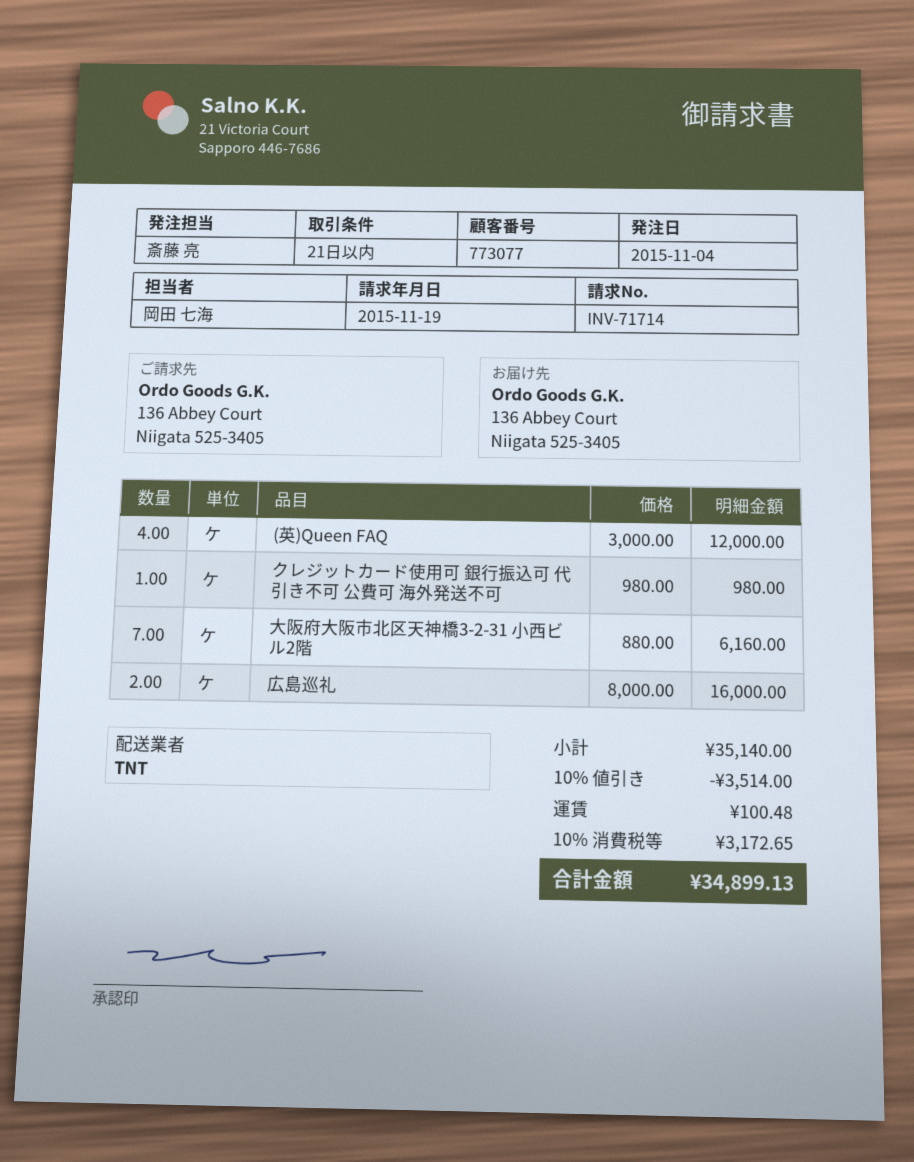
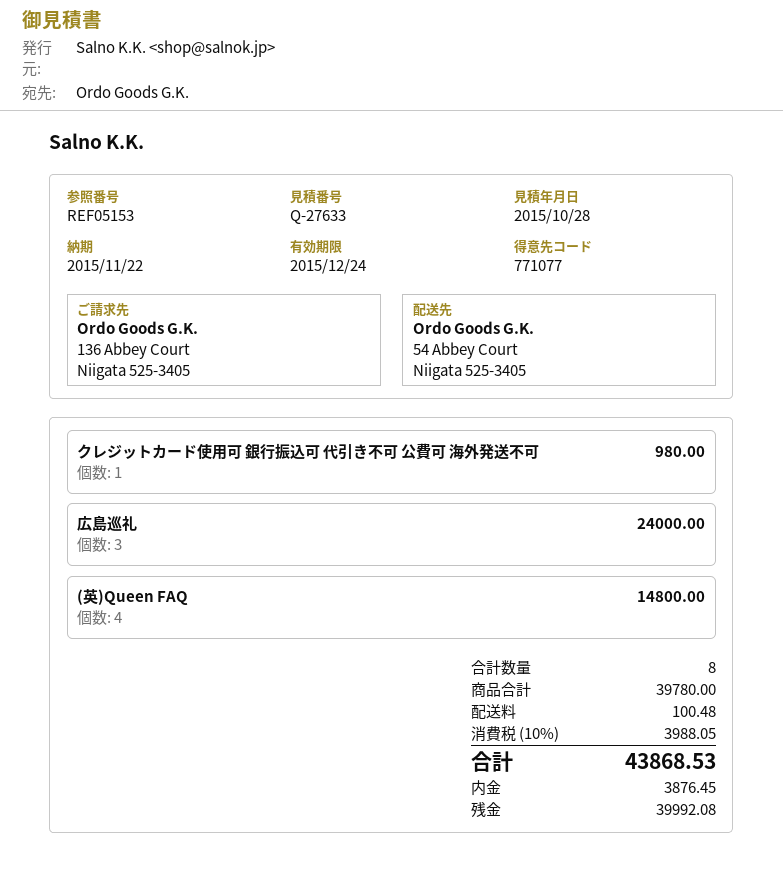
customer number: 773077 -> 771077
ship to: 136 Abbey Court, Niigata 525-3405 -> 54 Abbey Court, Niigata 525-3405
(英)Queen FAQ: 4 for 12000.00 -> 4 for 14800.00
大阪府大阪市北区天神橋3-2-31 小西ビル2階: 7 for 6160.00 -> none
広島巡礼: 2 for 16000.00 -> 3 for 24000.00
subtotal: 35140.00 -> 39780.00
discount: 10% = 3514.00 -> none
tax: 10% = 3172.65 -> 10% = 3988.05
total: 34899.13 -> 43868.53

